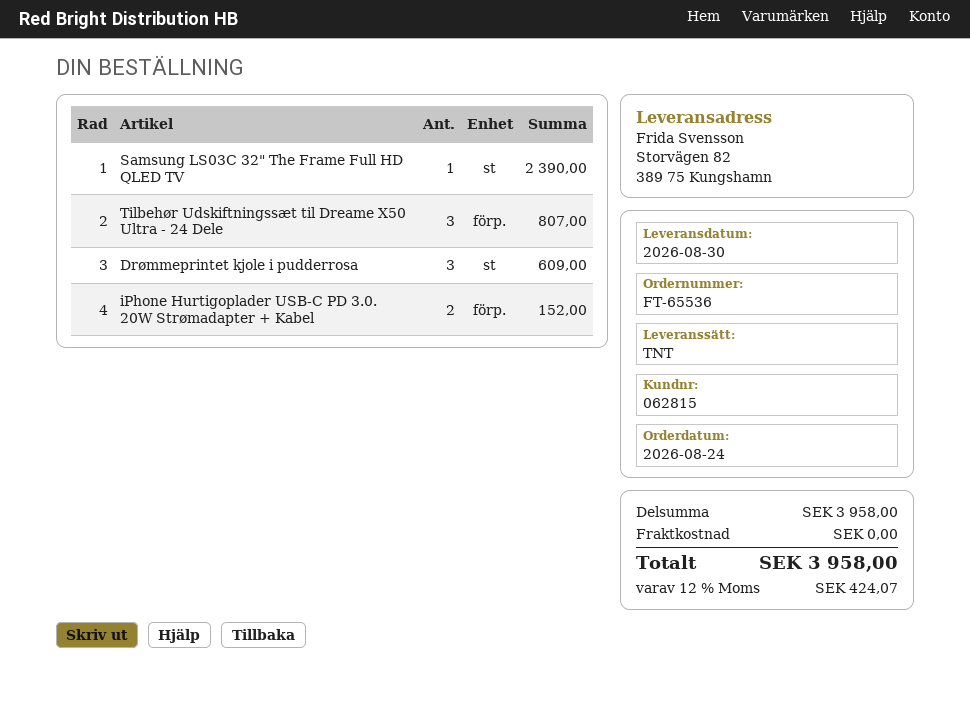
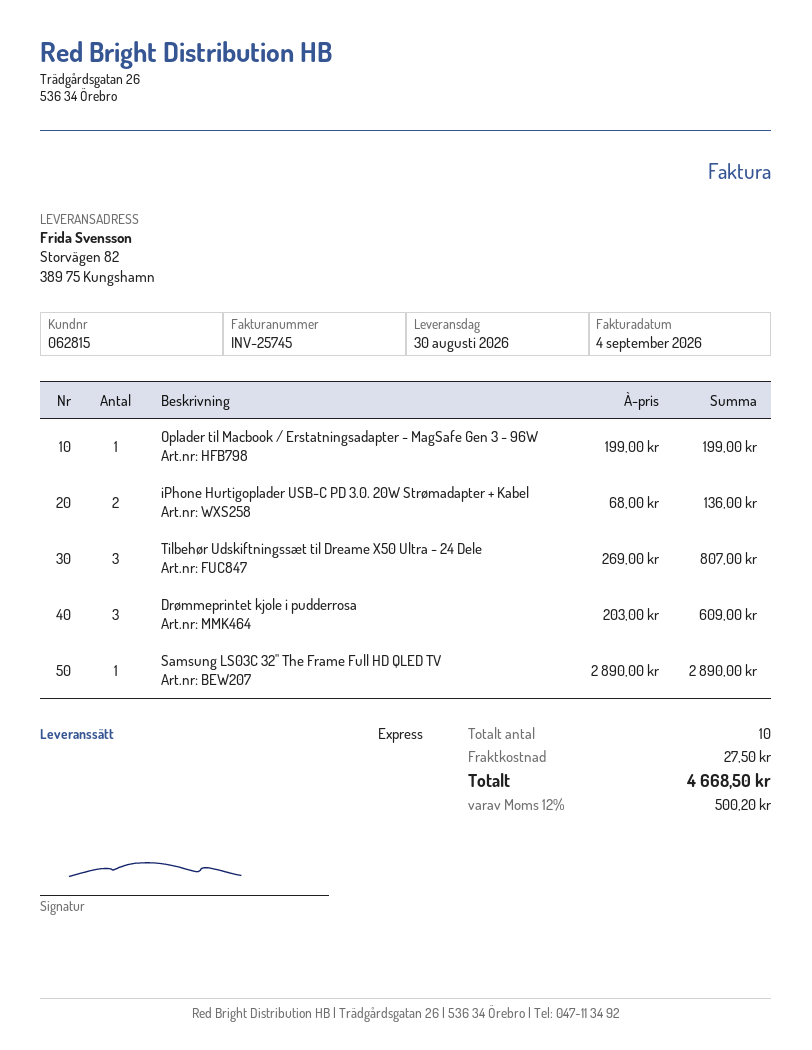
shipping method: TNT -> express
Samsung LS03C 32" The Frame Full HD QLED TV: 1 for 2390.00 -> 1 for 2890.00
iPhone Hurtigoplader USB-C PD 3.0. 20W Strømadapter + Kabel: 2 for 152.00 -> 2 for 136.00
Oplader til Macbook / Erstatningsadapter - MagSafe Gen 3 - 96W: none -> 1 for 199.00
shipping: 0.00 -> 27.50
tax: 12% = 424.07 -> 12% = 500.20
total: 3958.00 -> 4668.50

